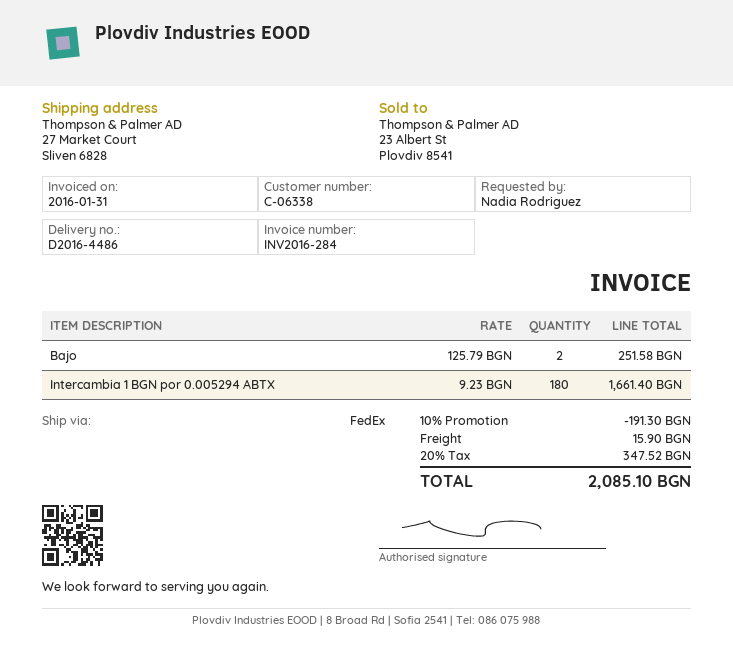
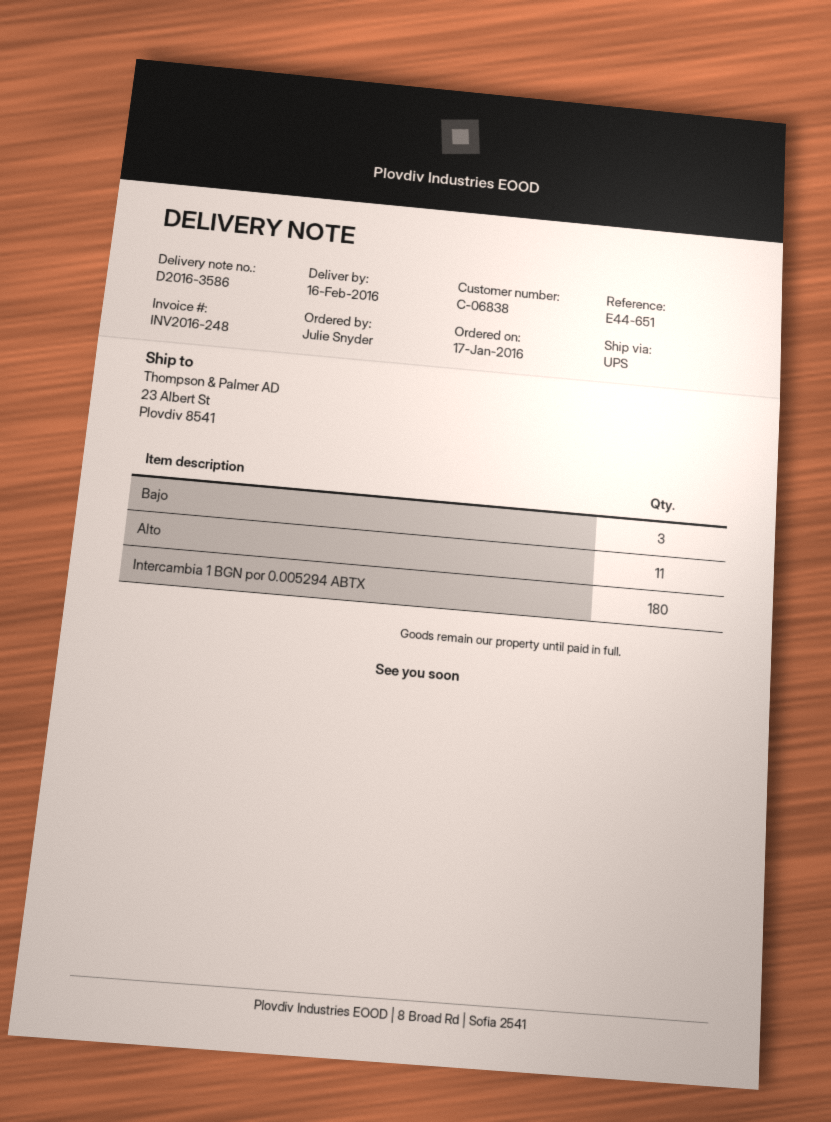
delivery note number: D2016-4486 -> D2016-3586
invoice number: INV2016-284 -> INV2016-248
customer number: C-06338 -> C-06838
ordered by: Nadia Rodriguez -> Julie Snyder
shipping method: FedEx -> UPS
ship to: 27 Market Court, Sliven 6828 -> 23 Albert St, Plovdiv 8541
Bajo: 2 -> 3
Alto: none -> 11

